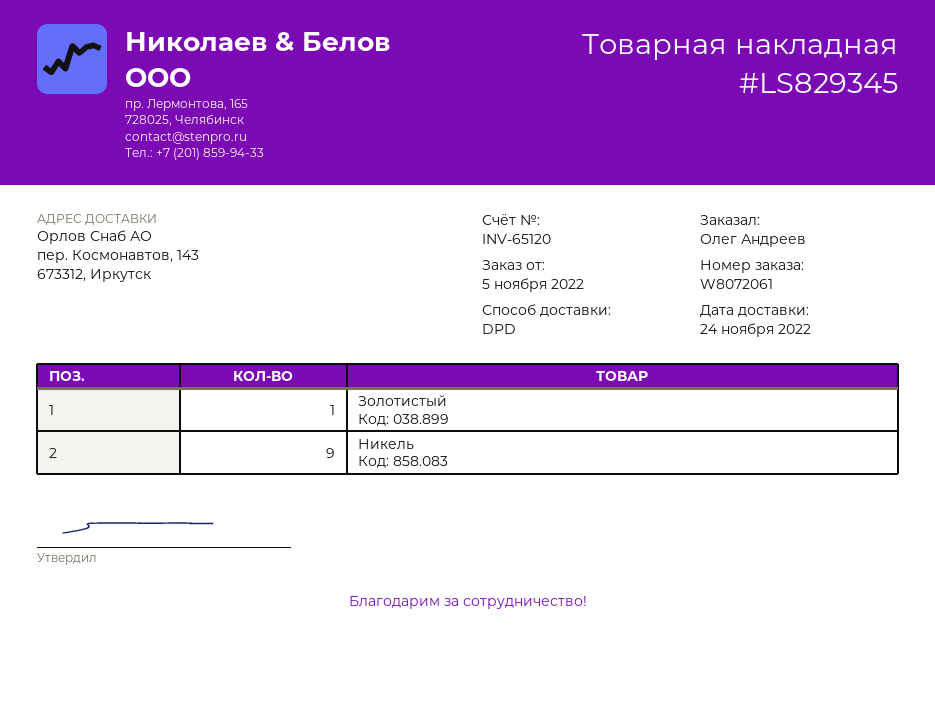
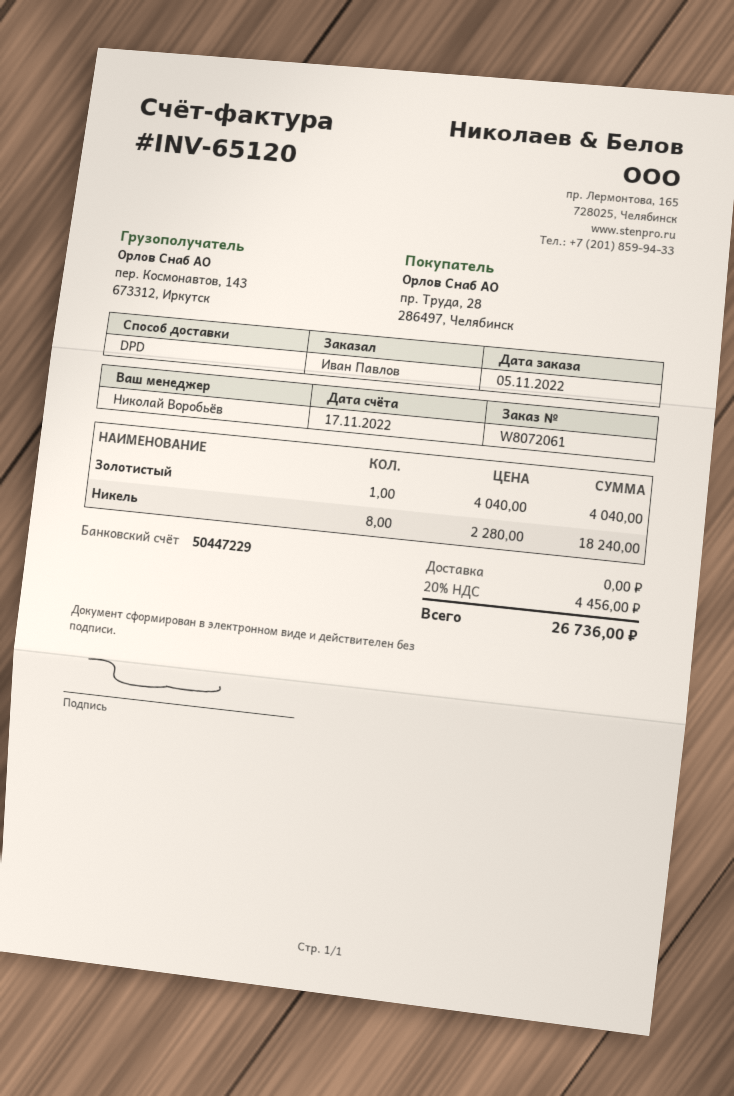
ordered by: Олег Андреев -> Иван Павлов
Никель: 9 -> 8

